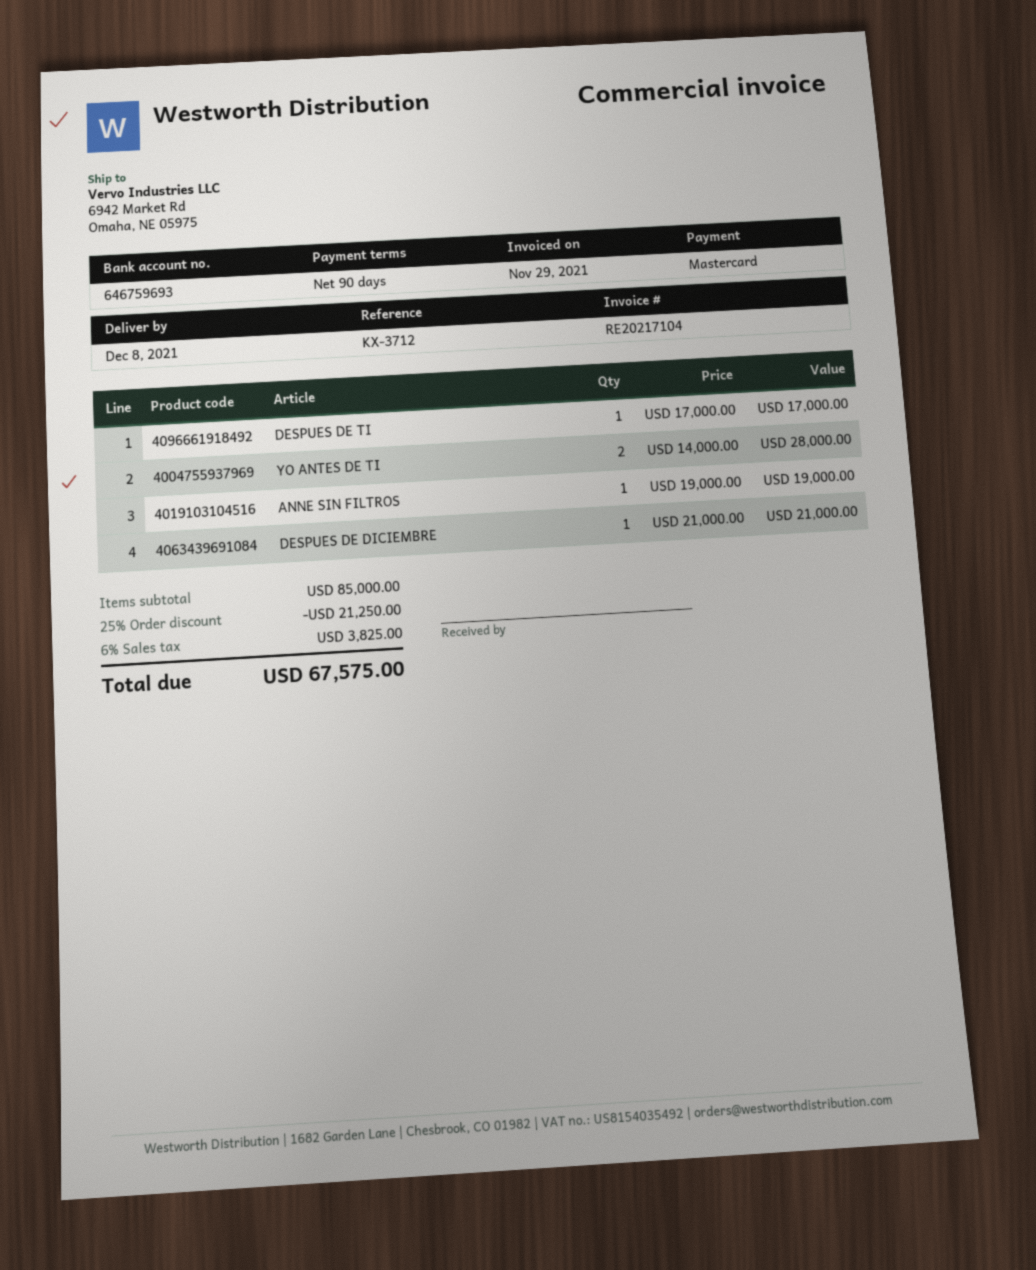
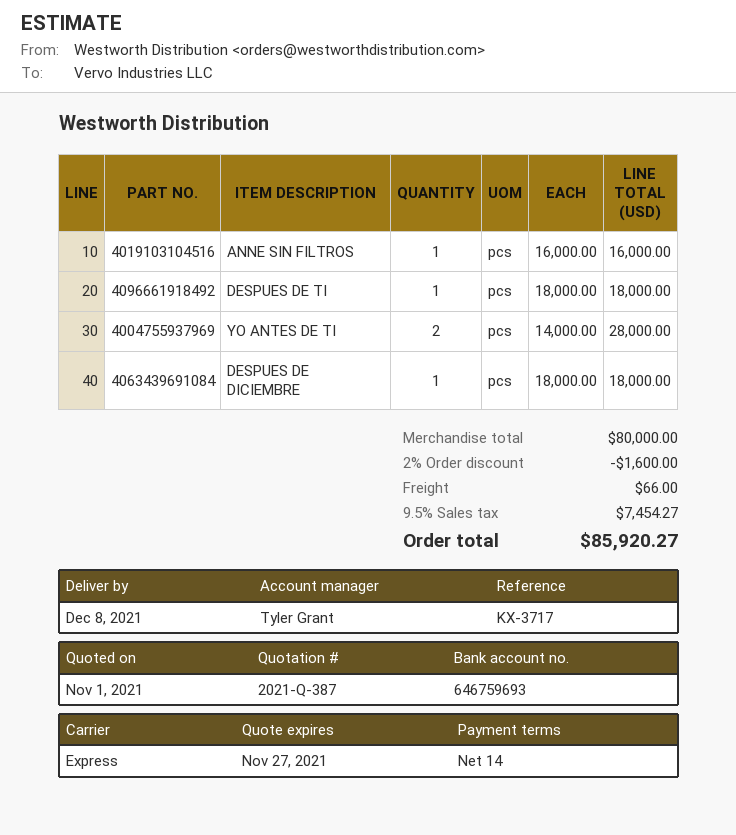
payment terms: 90 days -> 14 days
reference: KX-3712 -> KX-3717
DESPUES DE TI: 1 x 17000.00 = 17000.00 -> 1 x 18000.00 = 18000.00
ANNE SIN FILTROS: 1 x 19000.00 = 19000.00 -> 1 x 16000.00 = 16000.00
DESPUES DE DICIEMBRE: 1 x 21000.00 = 21000.00 -> 1 x 18000.00 = 18000.00
subtotal: 85000.00 -> 80000.00
discount: 25% = 21250.00 -> 2% = 1600.00
shipping: none -> 66.00
tax: 6% = 3825.00 -> 9.5% = 7454.27
total: 67575.00 -> 85920.27

